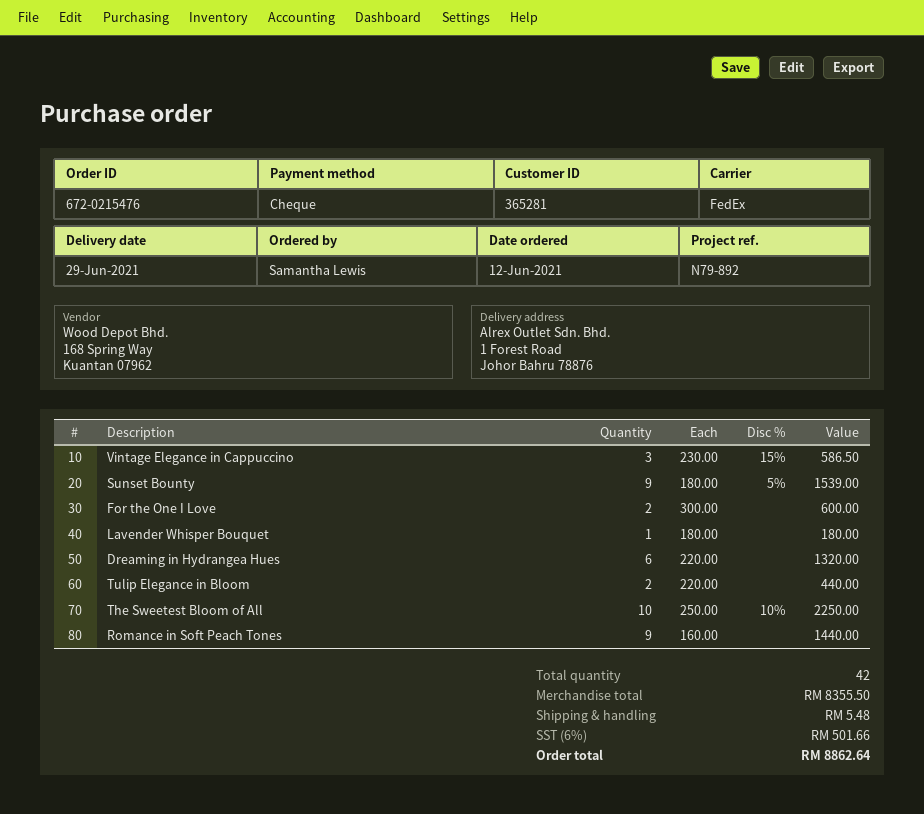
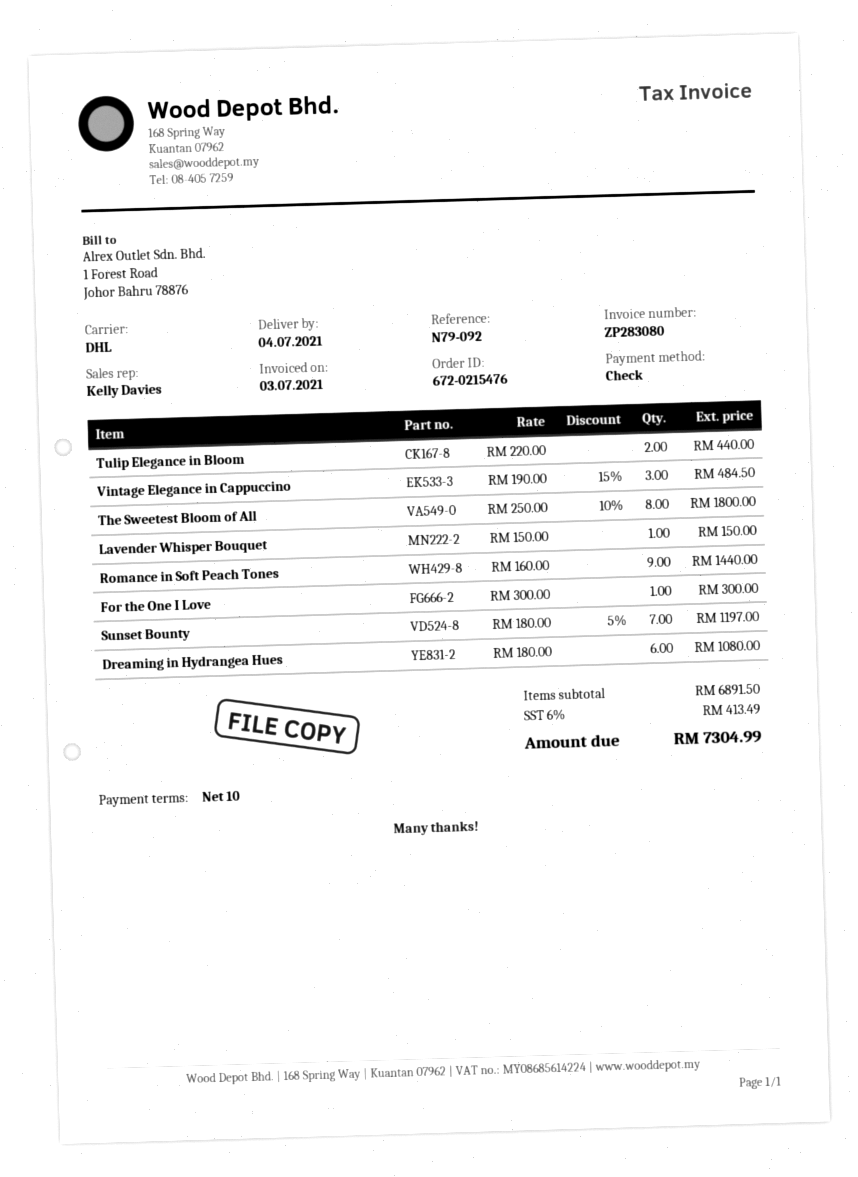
delivery date: 2021-06-29 -> 2021-07-04
reference: N79-892 -> N79-092
shipping method: FedEx -> DHL
Vintage Elegance in Cappuccino: 3 x 230.00 - 15% = 586.50 -> 3 x 190.00 - 15% = 484.50
Sunset Bounty: 9 x 180.00 - 5% = 1539.00 -> 7 x 180.00 - 5% = 1197.00
For the One I Love: 2 x 300.00 = 600.00 -> 1 x 300.00 = 300.00
Lavender Whisper Bouquet: 1 x 180.00 = 180.00 -> 1 x 150.00 = 150.00
Dreaming in Hydrangea Hues: 6 x 220.00 = 1320.00 -> 6 x 180.00 = 1080.00
The Sweetest Bloom of All: 10 x 250.00 - 10% = 2250.00 -> 8 x 250.00 - 10% = 1800.00
subtotal: 8355.50 -> 6891.50
shipping: 5.48 -> none
tax: 6% = 501.66 -> 6% = 413.49
total: 8862.64 -> 7304.99

